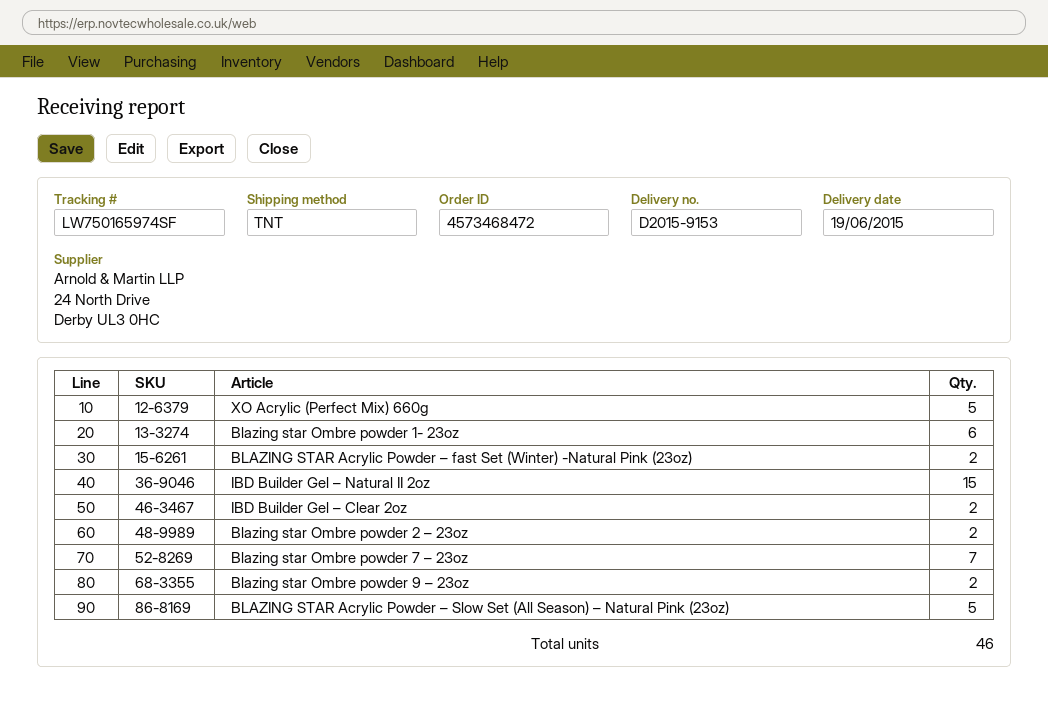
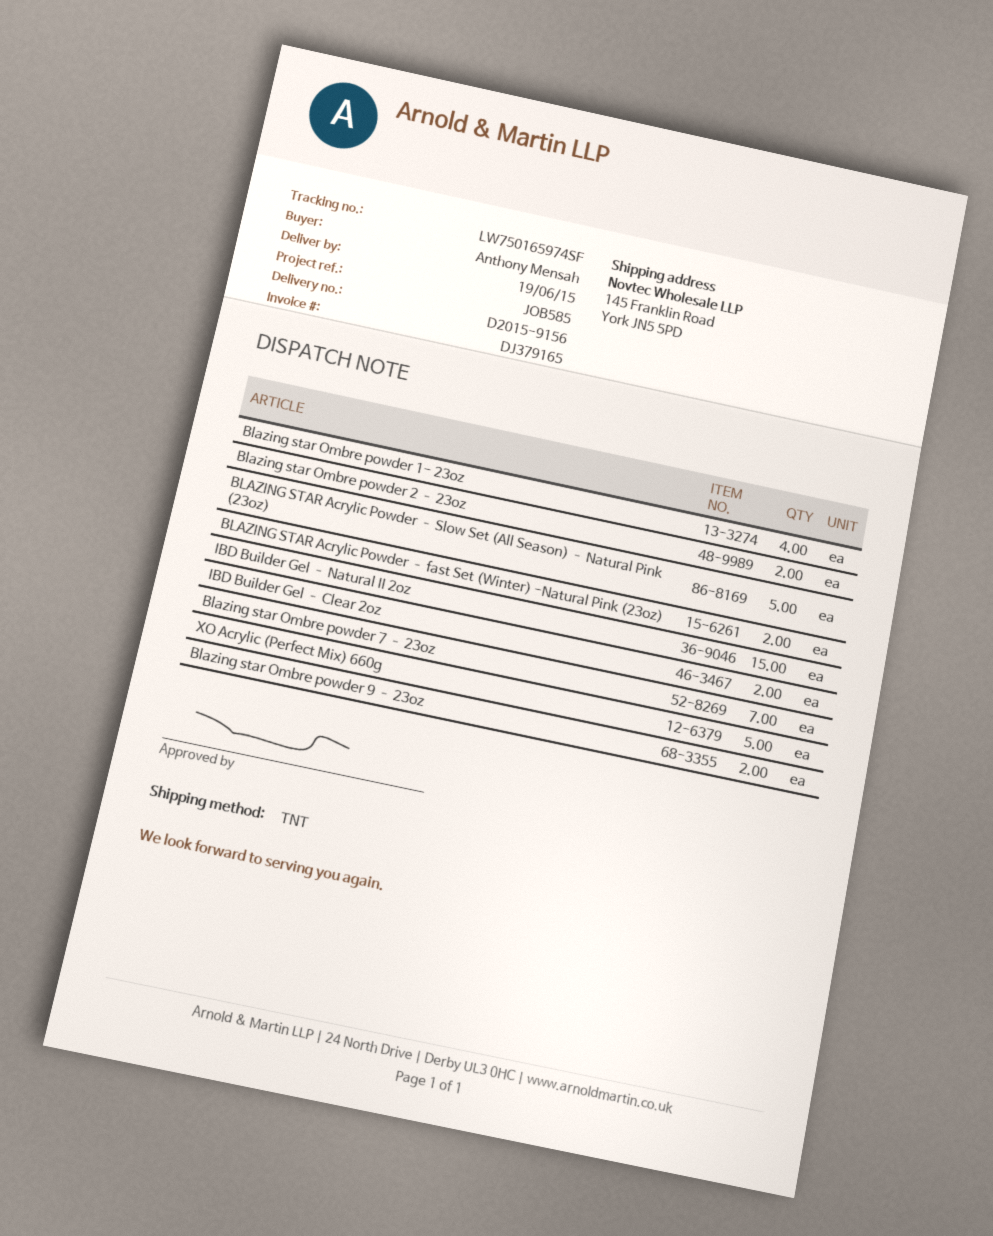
delivery note number: D2015-9153 -> D2015-9156
Blazing star Ombre powder 1- 23oz: 6 -> 4

